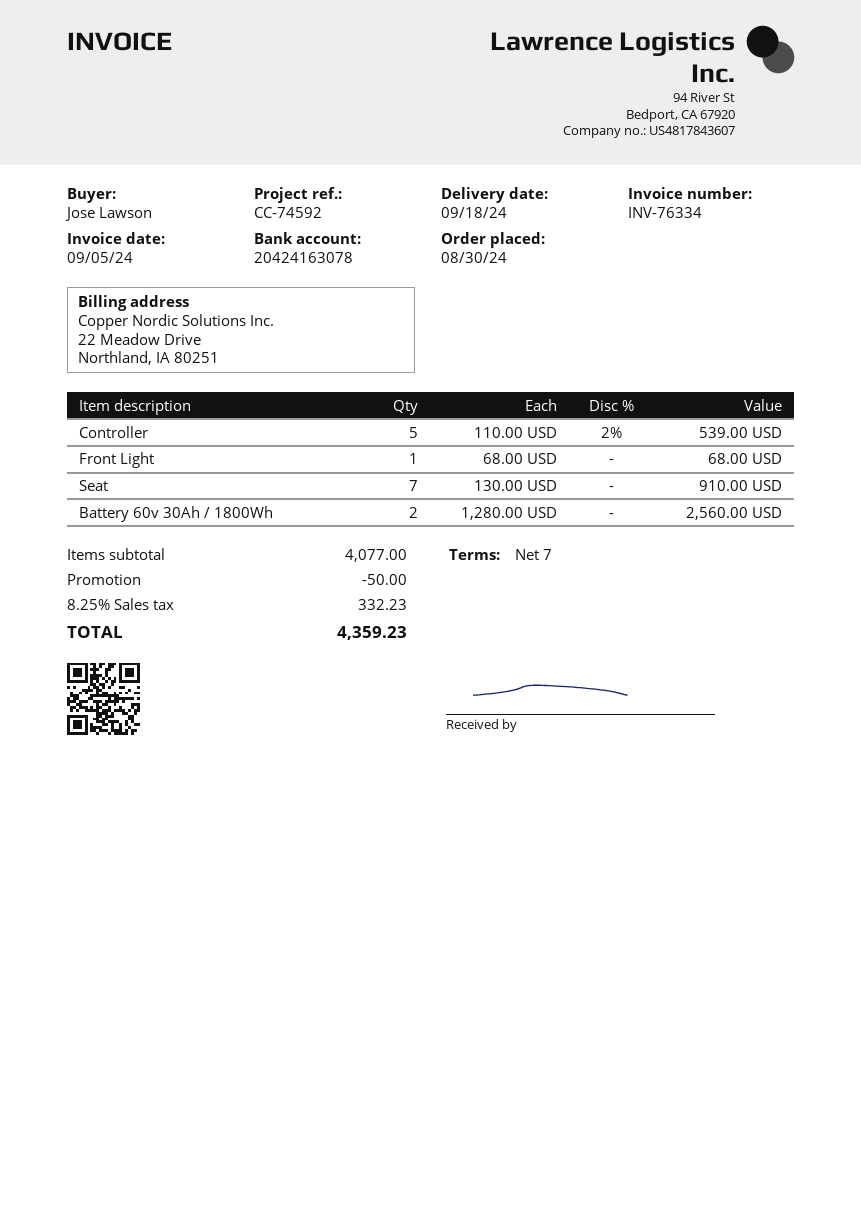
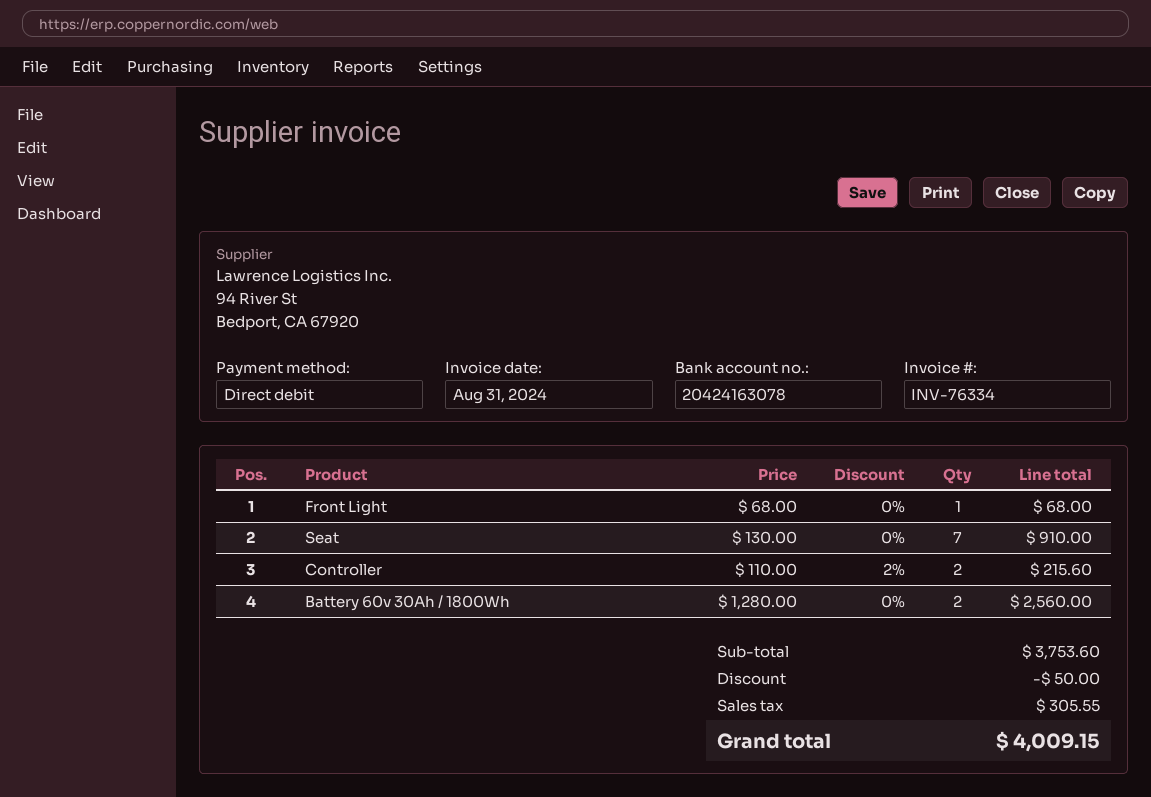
invoice date: 2024-09-05 -> 2024-08-31
Controller: 5 x 110.00 - 2% = 539.00 -> 2 x 110.00 - 2% = 215.60
subtotal: 4077.00 -> 3753.60
tax: 332.23 -> 305.55
total: 4359.23 -> 4009.15

